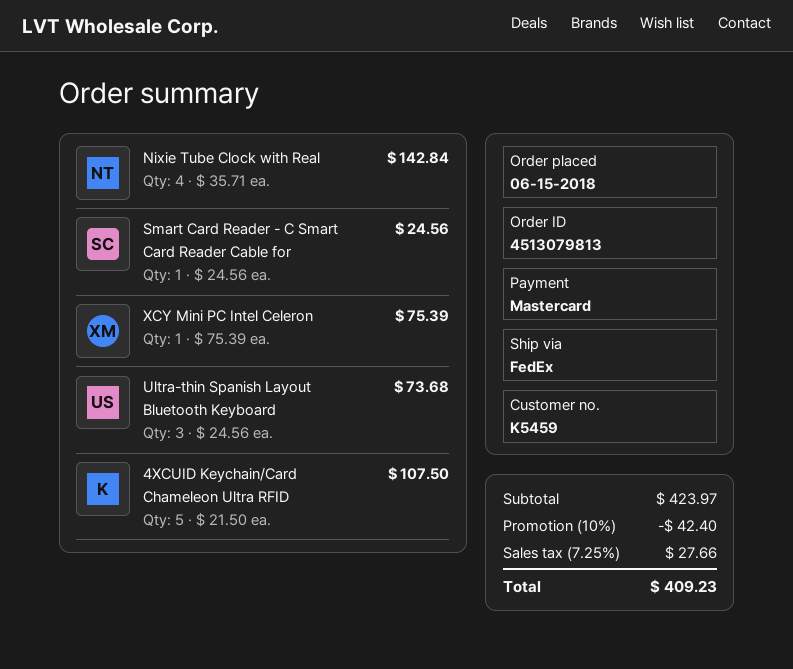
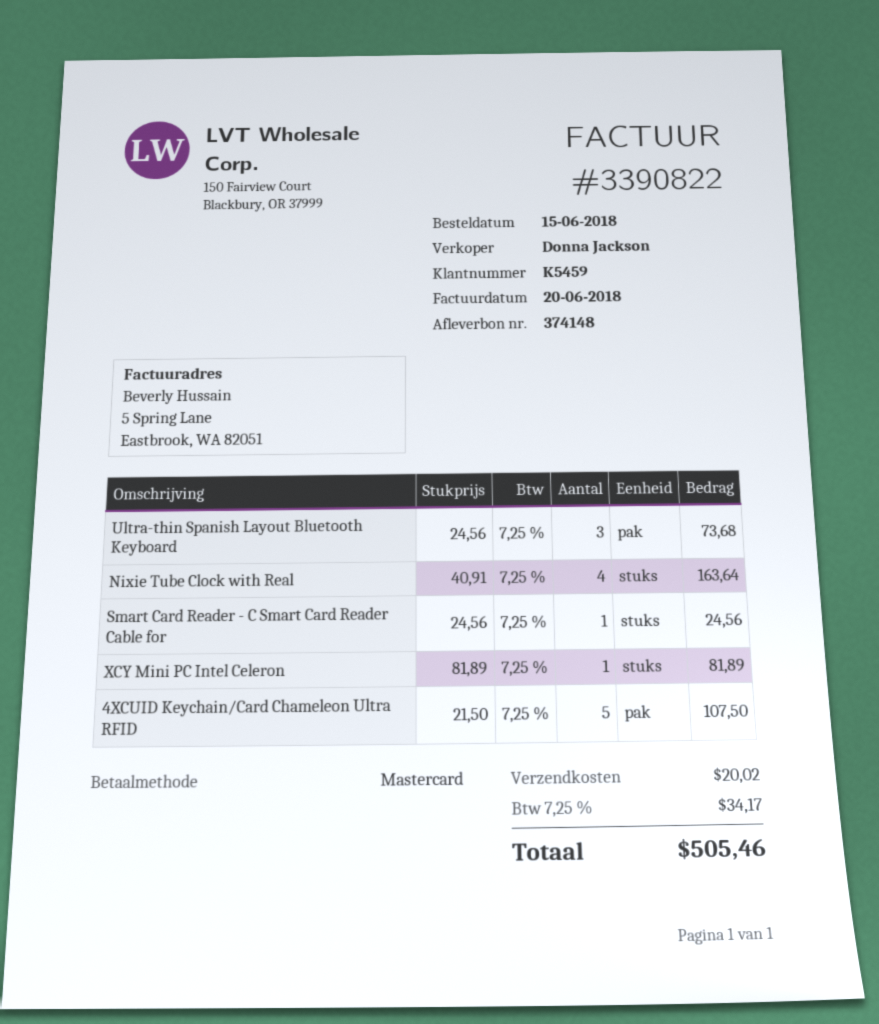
Nixie Tube Clock with Real: 4 x 35.71 = 142.84 -> 4 x 40.91 = 163.64
XCY Mini PC Intel Celeron: 1 x 75.39 = 75.39 -> 1 x 81.89 = 81.89
discount: 10% = 42.40 -> none
shipping: none -> 20.02
tax: 7.25% = 27.66 -> 7.25% = 34.17
total: 409.23 -> 505.46

